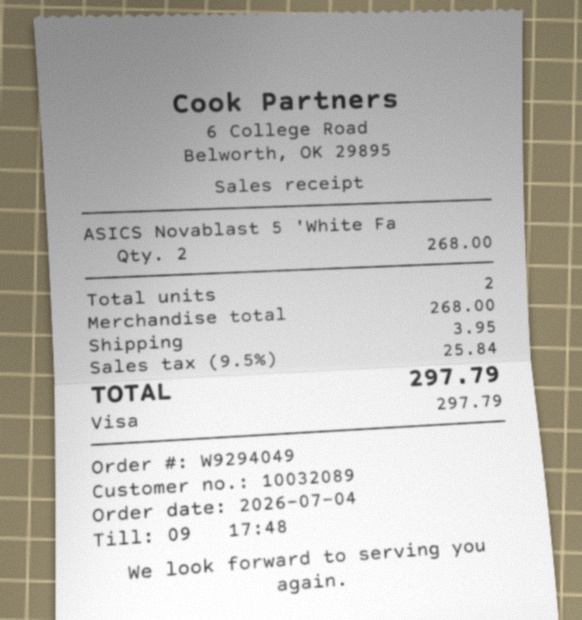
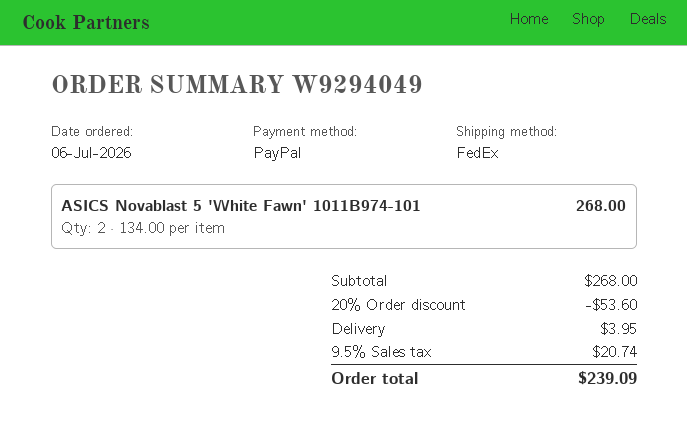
order date: 2026-07-04 -> 2026-07-06
payment method: Visa -> PayPal
discount: none -> 20% = 53.60
tax: 9.5% = 25.84 -> 9.5% = 20.74
total: 297.79 -> 239.09

